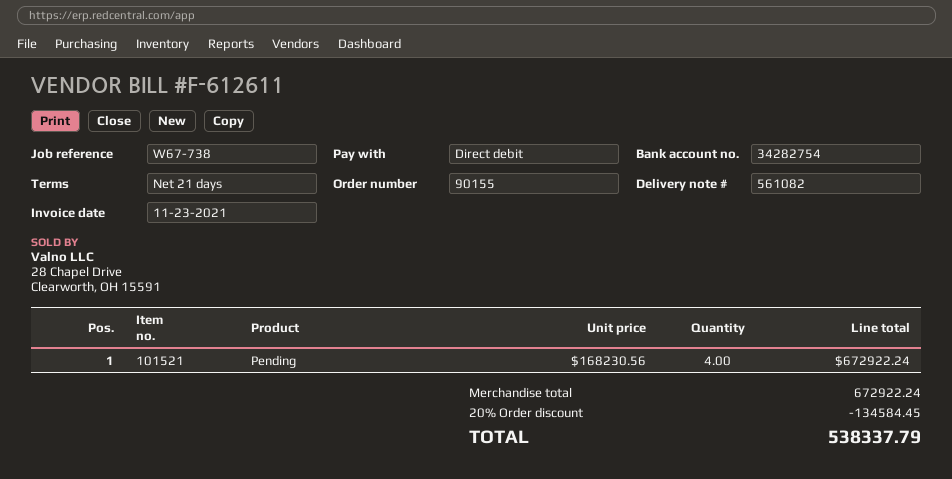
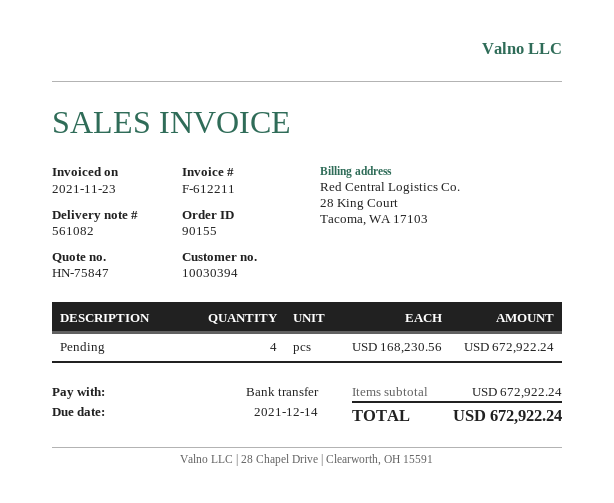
invoice number: F-612611 -> F-612211
payment method: direct debit -> bank transfer
discount: 20% = 134584.45 -> none
total: 538337.79 -> 672922.24

